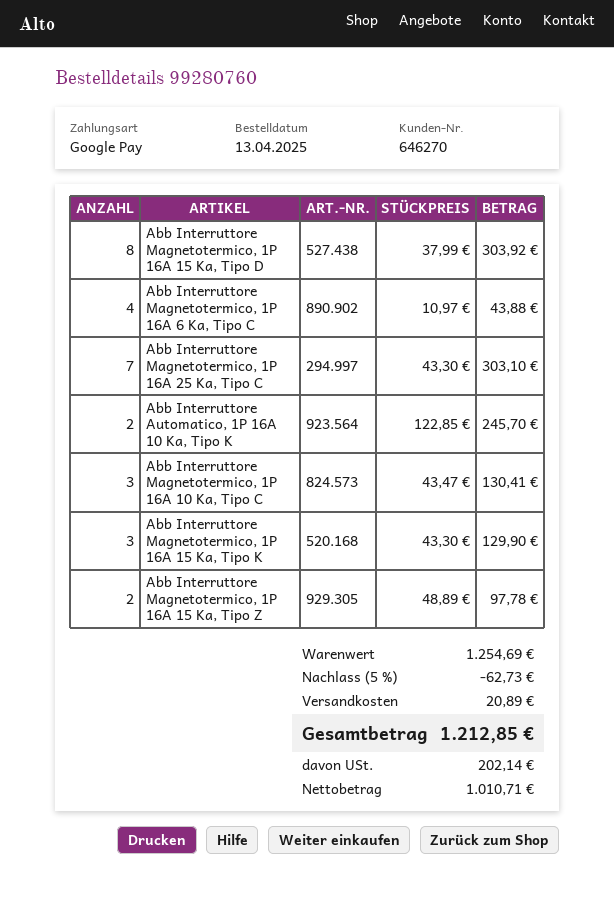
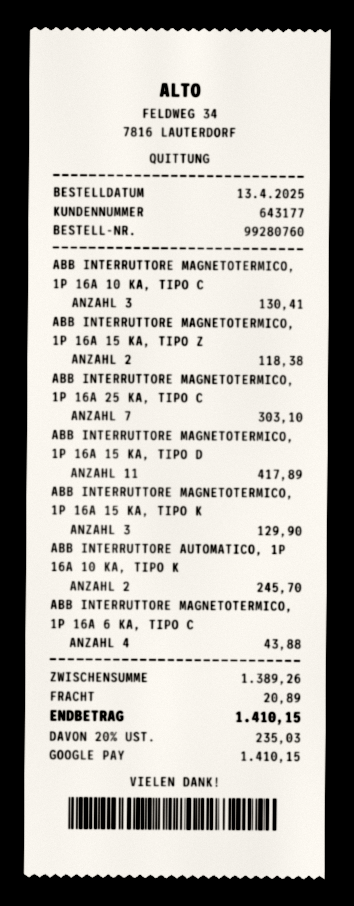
customer number: 646270 -> 643177
Abb Interruttore Magnetotermico, 1P 16A 15 Ka, Tipo D: 8 for 303.92 -> 11 for 417.89
Abb Interruttore Magnetotermico, 1P 16A 15 Ka, Tipo Z: 2 for 97.78 -> 2 for 118.38
subtotal: 1254.69 -> 1389.26
discount: 5% = 62.73 -> none
tax: 202.14 -> 235.03
total: 1212.85 -> 1410.15

